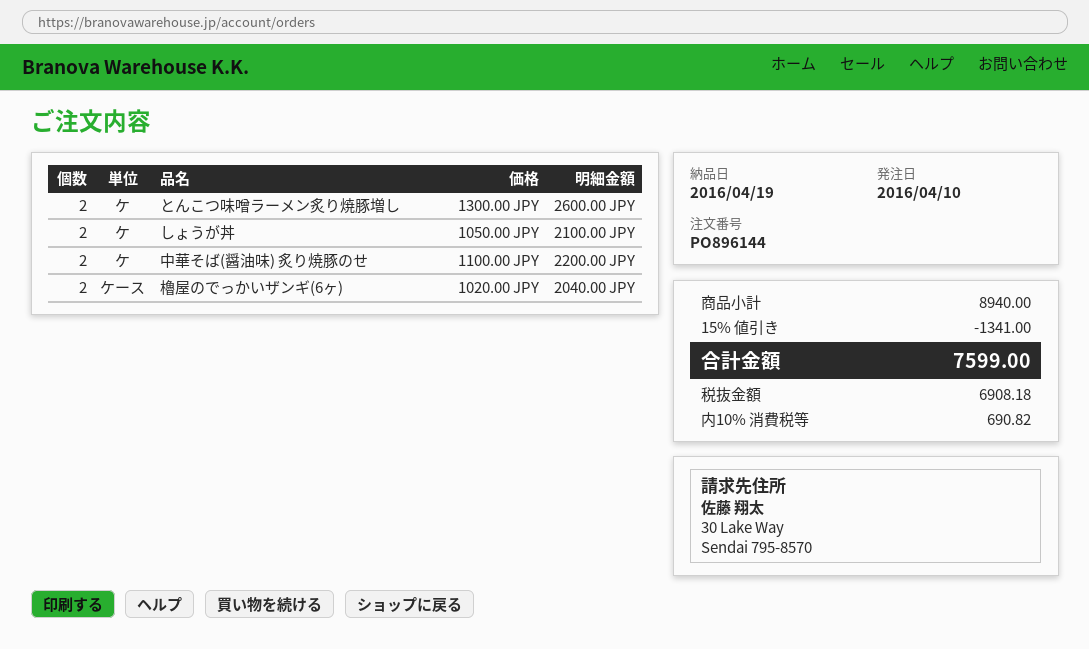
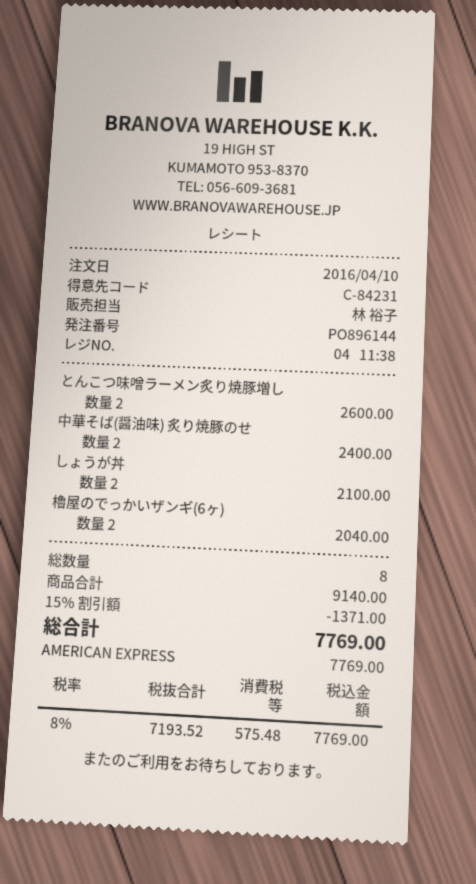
中華そば(醤油味) 炙り焼豚のせ: 2 for 2200.00 -> 2 for 2400.00
subtotal: 8940.00 -> 9140.00
discount: 15% = 1341.00 -> 15% = 1371.00
net: 6908.18 -> 7193.52
tax: 10% = 690.82 -> 8% = 575.48
total: 7599.00 -> 7769.00

